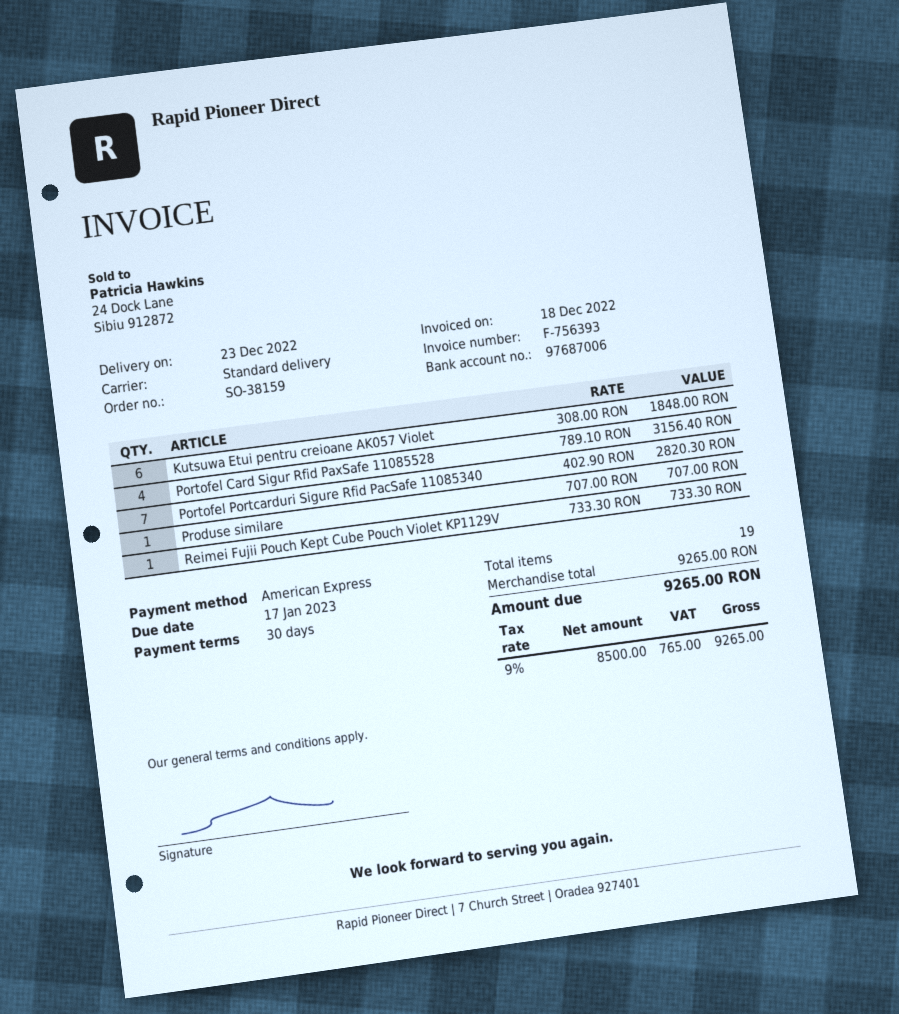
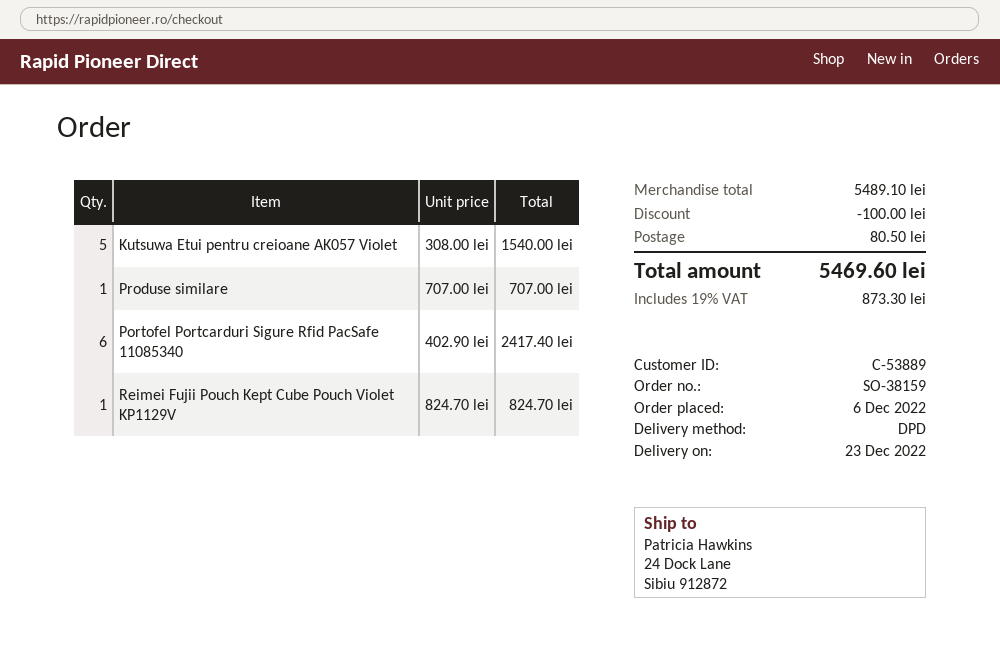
shipping method: standard -> DPD
Kutsuwa Etui pentru creioane AK057 Violet: 6 x 308.00 = 1848.00 -> 5 x 308.00 = 1540.00
Portofel Card Sigur Rfid PaxSafe 11085528: 4 x 789.10 = 3156.40 -> none
Portofel Portcarduri Sigure Rfid PacSafe 11085340: 7 x 402.90 = 2820.30 -> 6 x 402.90 = 2417.40
Reimei Fujii Pouch Kept Cube Pouch Violet KP1129V: 1 x 733.30 = 733.30 -> 1 x 824.70 = 824.70
subtotal: 9265.00 -> 5489.10
discount: none -> 100.00
shipping: none -> 80.50
tax: 9% = 765.00 -> 19% = 873.30
total: 9265.00 -> 5469.60

